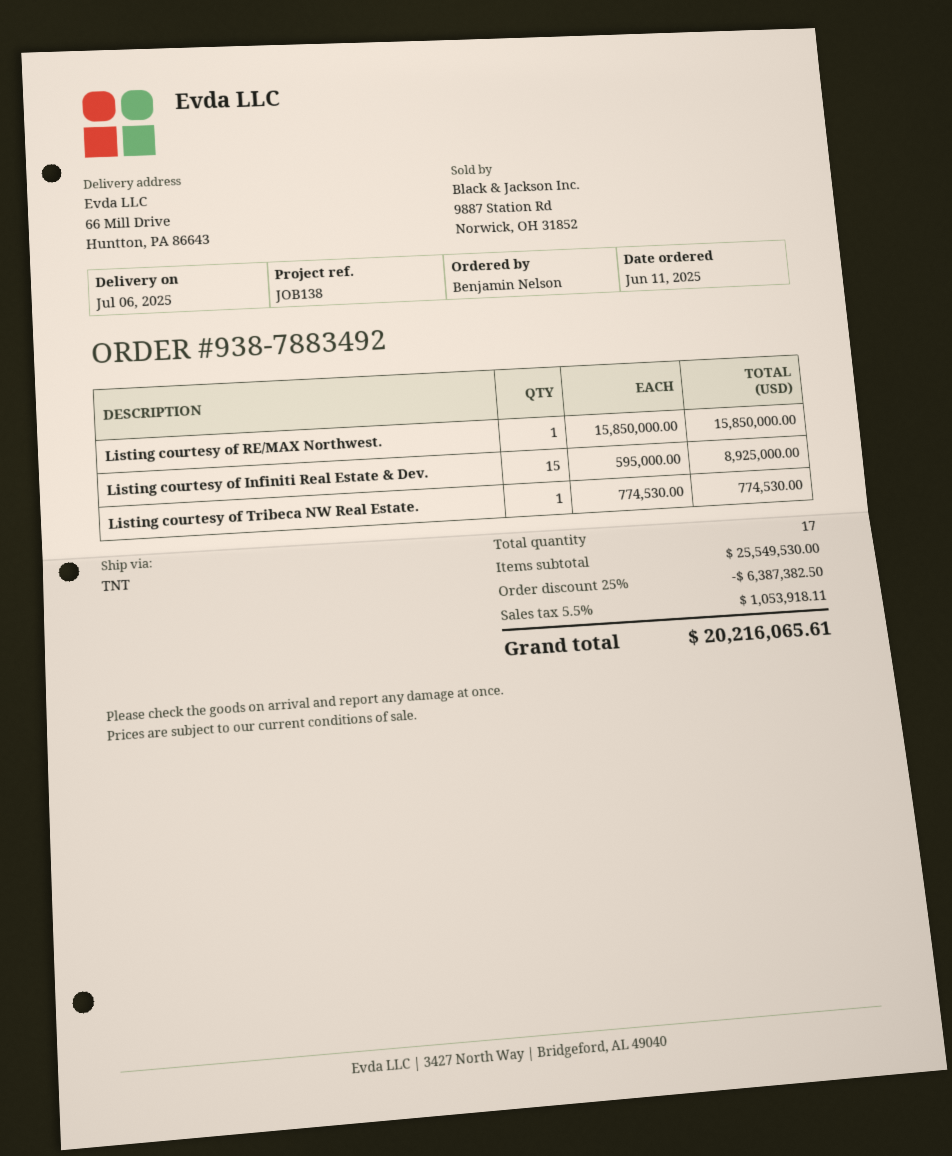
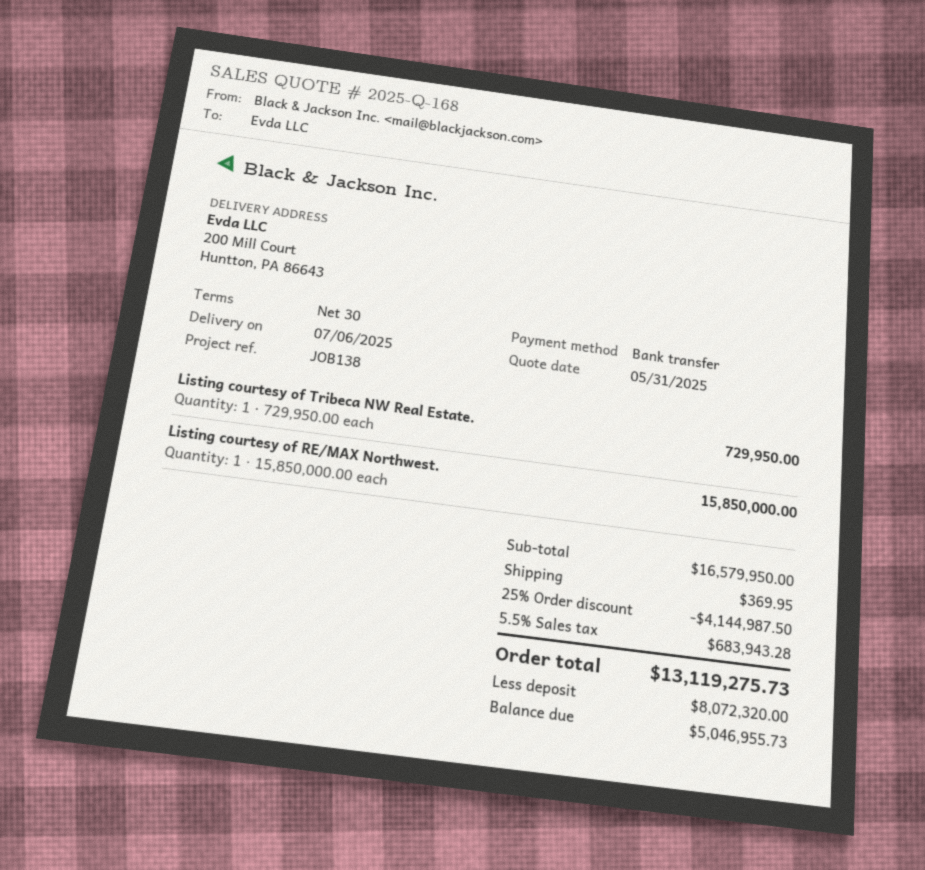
ship to: 66 Mill Drive, Huntton, PA 86643 -> 200 Mill Court, Huntton, PA 86643
Listing courtesy of Infiniti Real Estate & Dev.: 15 x 595000.00 = 8925000.00 -> none
Listing courtesy of Tribeca NW Real Estate.: 1 x 774530.00 = 774530.00 -> 1 x 729950.00 = 729950.00
subtotal: 25549530.00 -> 16579950.00
discount: 25% = 6387382.50 -> 25% = 4144987.50
shipping: none -> 369.95
tax: 5.5% = 1053918.11 -> 5.5% = 683943.28
total: 20216065.61 -> 13119275.73

